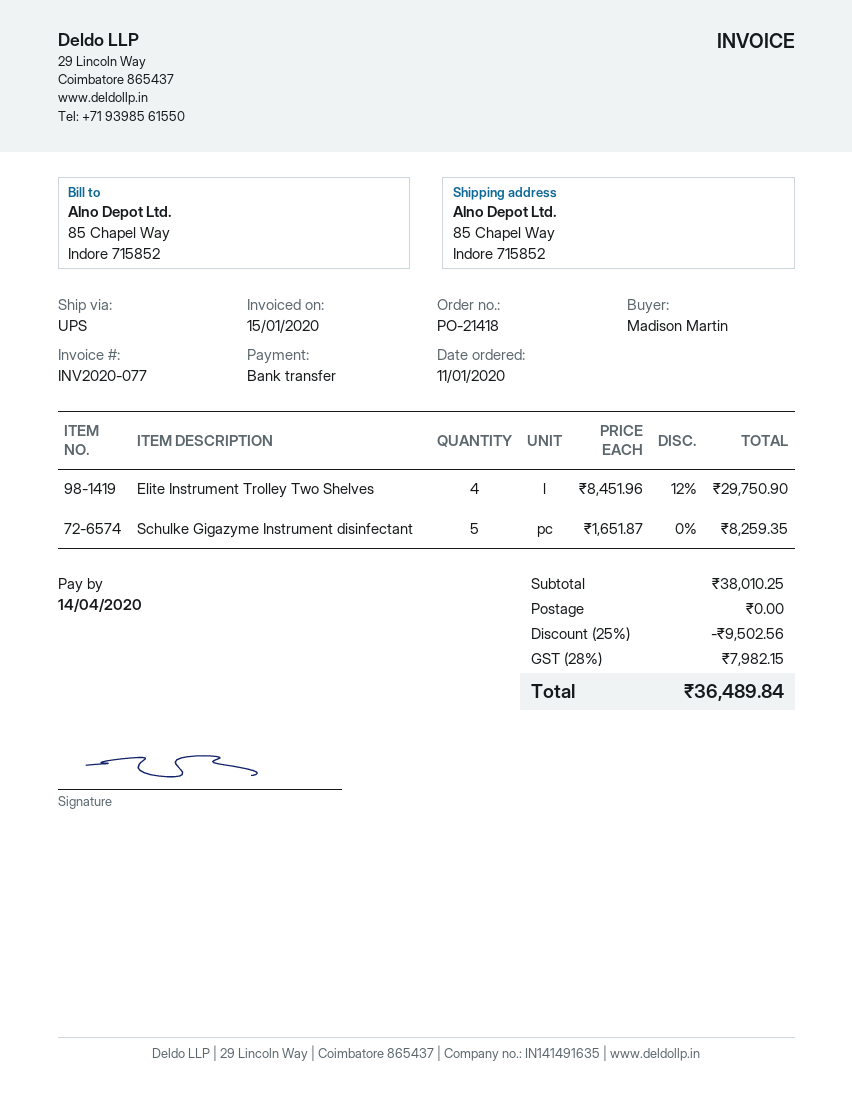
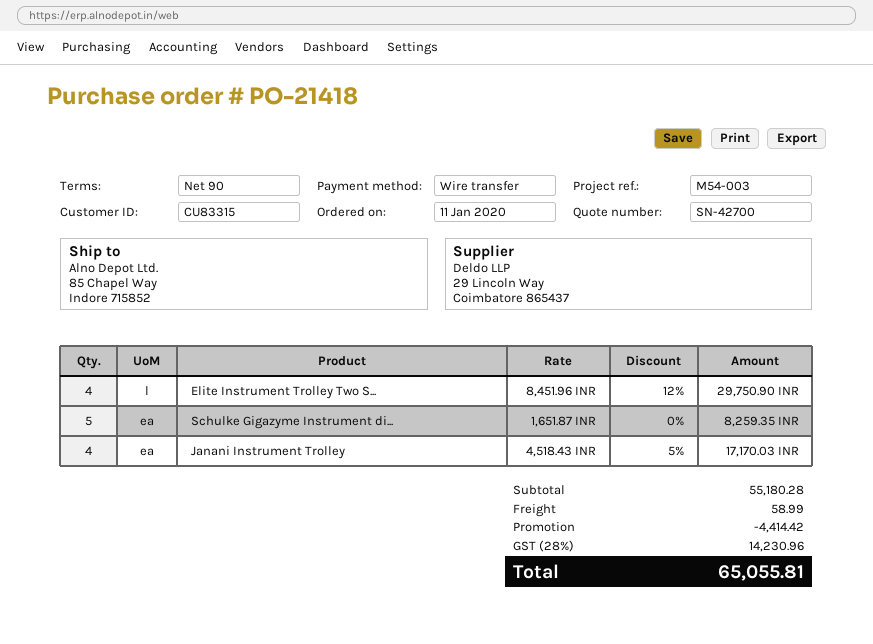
Janani Instrument Trolley: none -> 4 x 4518.43 - 5% = 17170.03
subtotal: 38010.25 -> 55180.28
discount: 9502.56 -> 4414.42
shipping: 0.00 -> 58.99
tax: 28% = 7982.15 -> 28% = 14230.96
total: 36489.84 -> 65055.81

